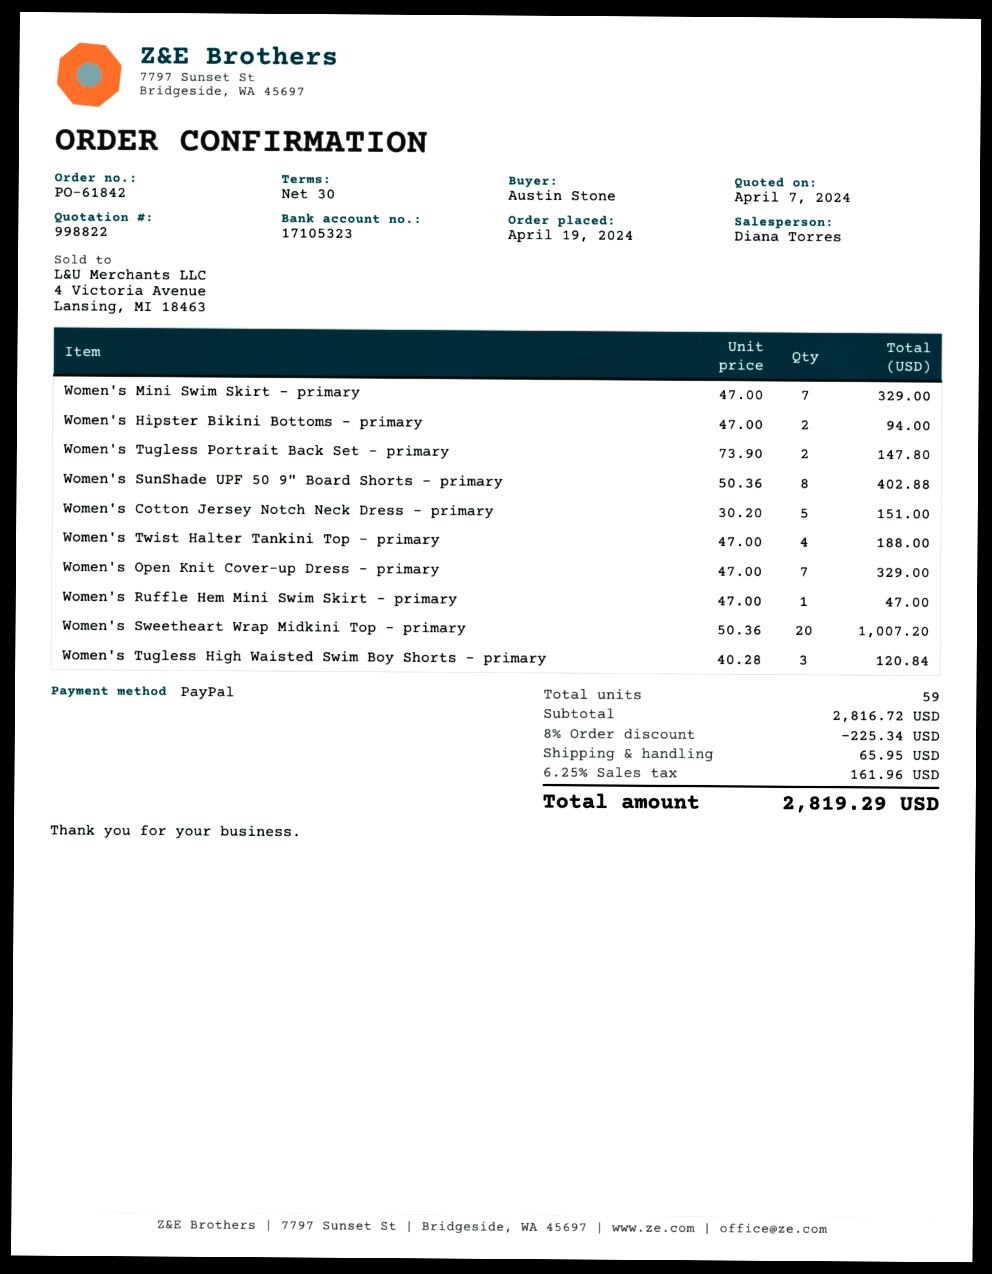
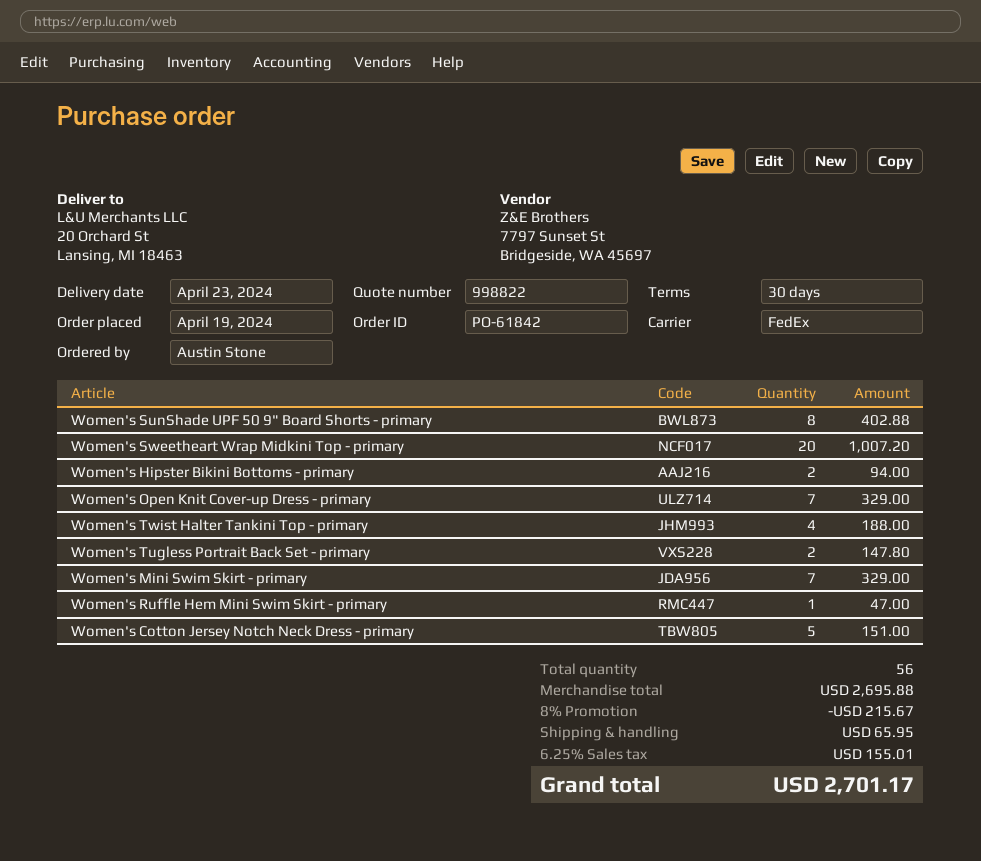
Women's Tugless High Waisted Swim Boy Shorts - primary: 3 for 120.84 -> none
total quantity: 59 -> 56
subtotal: 2816.72 -> 2695.88
discount: 8% = 225.34 -> 8% = 215.67
tax: 6.25% = 161.96 -> 6.25% = 155.01
total: 2819.29 -> 2701.17

